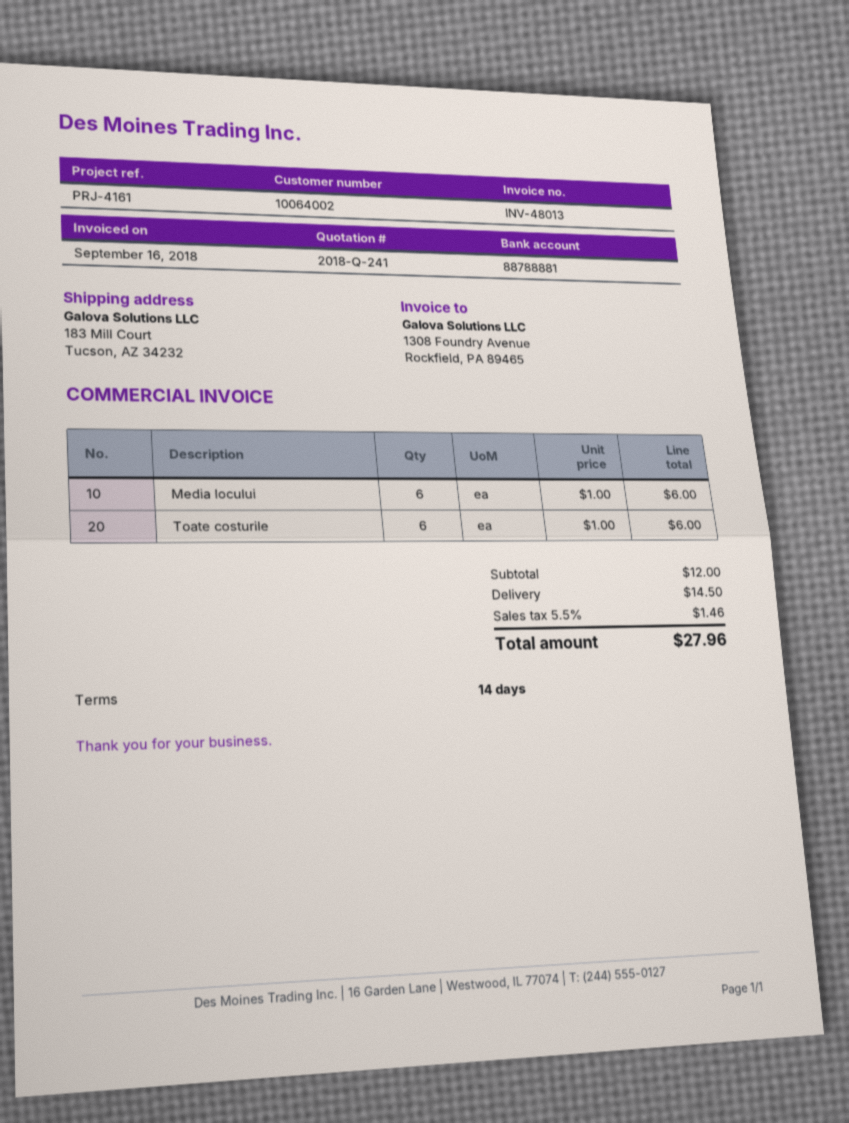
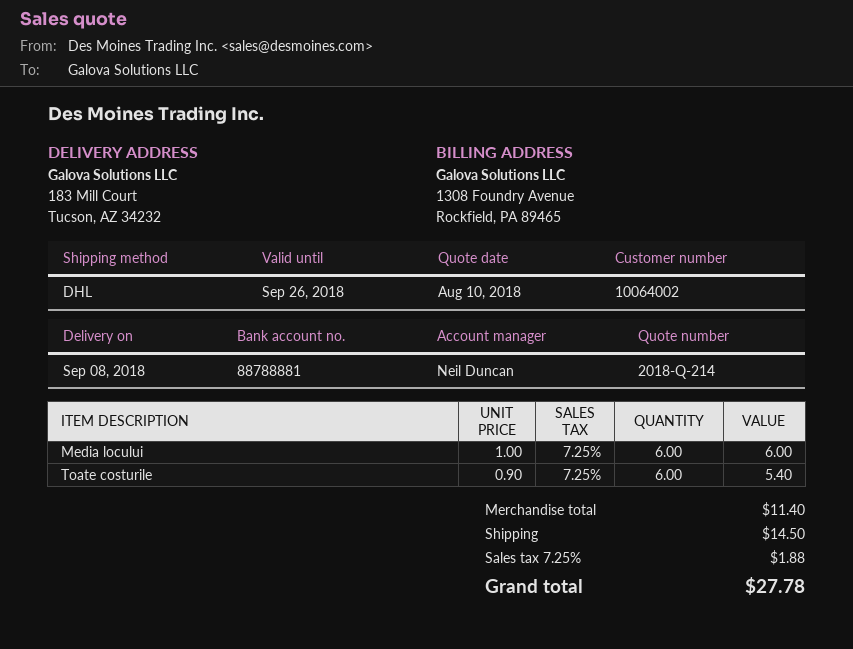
quote number: 2018-Q-241 -> 2018-Q-214
Toate costurile: 6 x 1.00 = 6.00 -> 6 x 0.90 = 5.40
subtotal: 12.00 -> 11.40
tax: 5.5% = 1.46 -> 7.25% = 1.88
total: 27.96 -> 27.78

